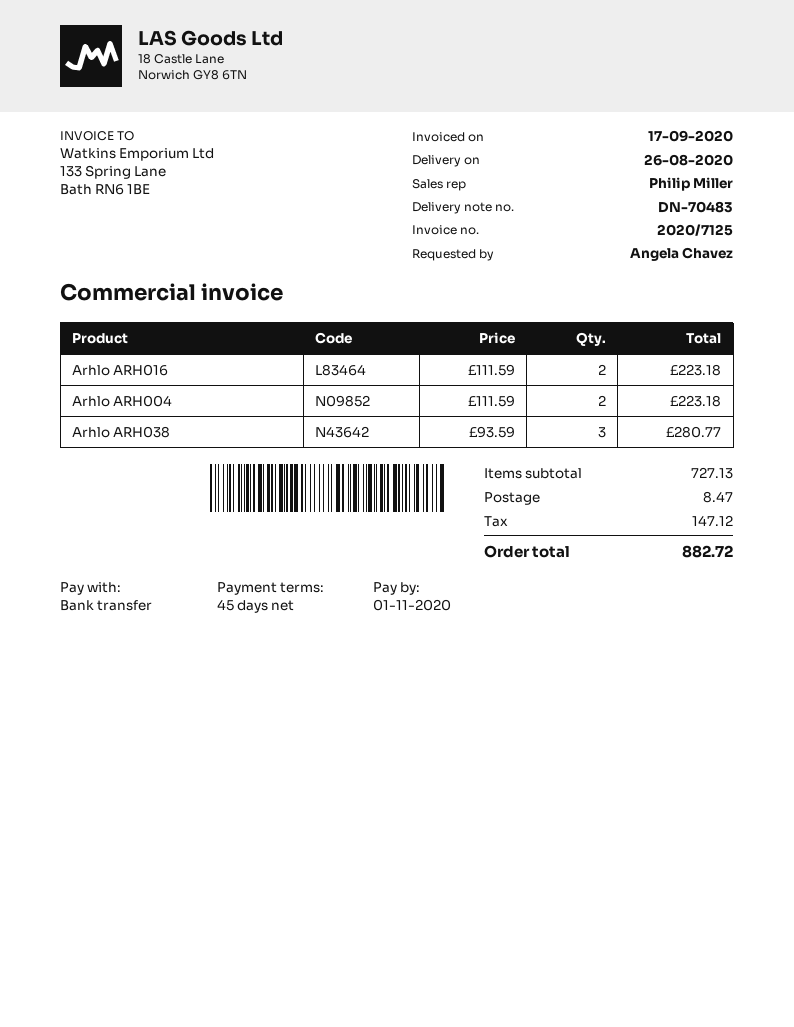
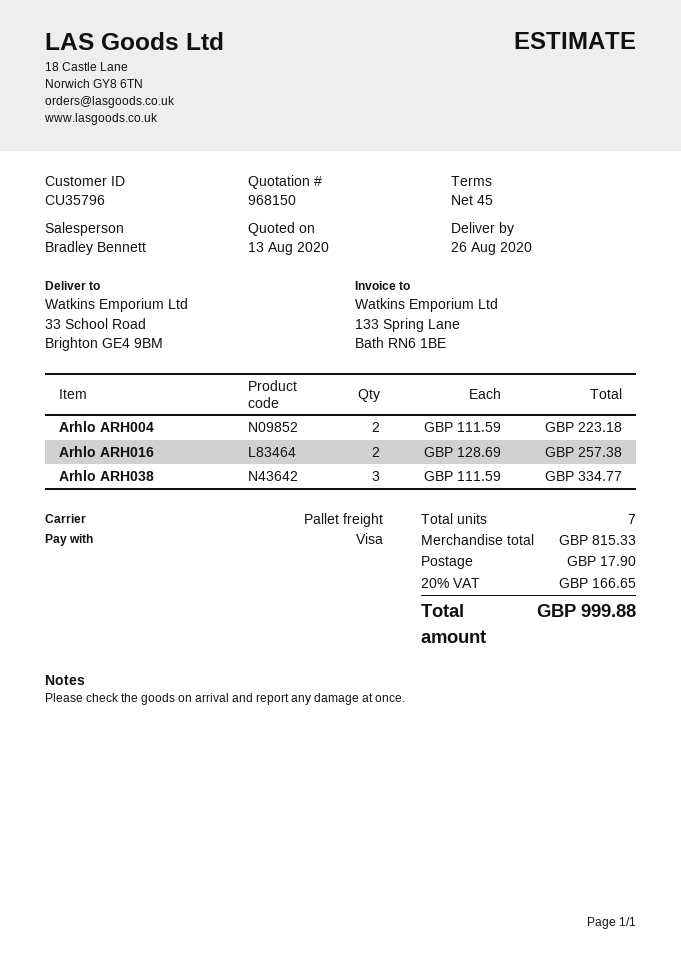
sales rep: Philip Miller -> Bradley Bennett
payment method: bank transfer -> Visa
Arhlo ARH016: 2 x 111.59 = 223.18 -> 2 x 128.69 = 257.38
Arhlo ARH038: 3 x 93.59 = 280.77 -> 3 x 111.59 = 334.77
subtotal: 727.13 -> 815.33
shipping: 8.47 -> 17.90
tax: 147.12 -> 166.65
total: 882.72 -> 999.88

